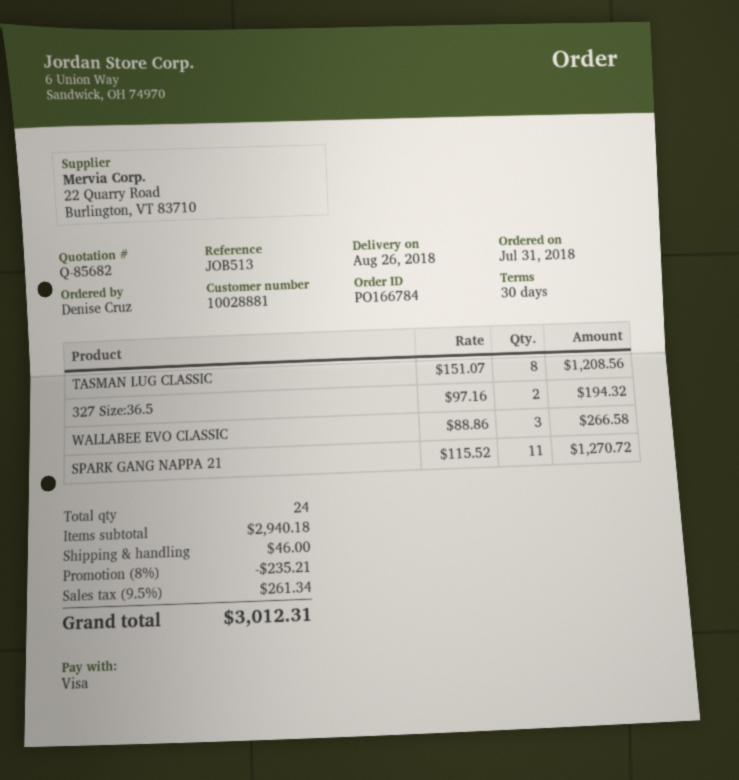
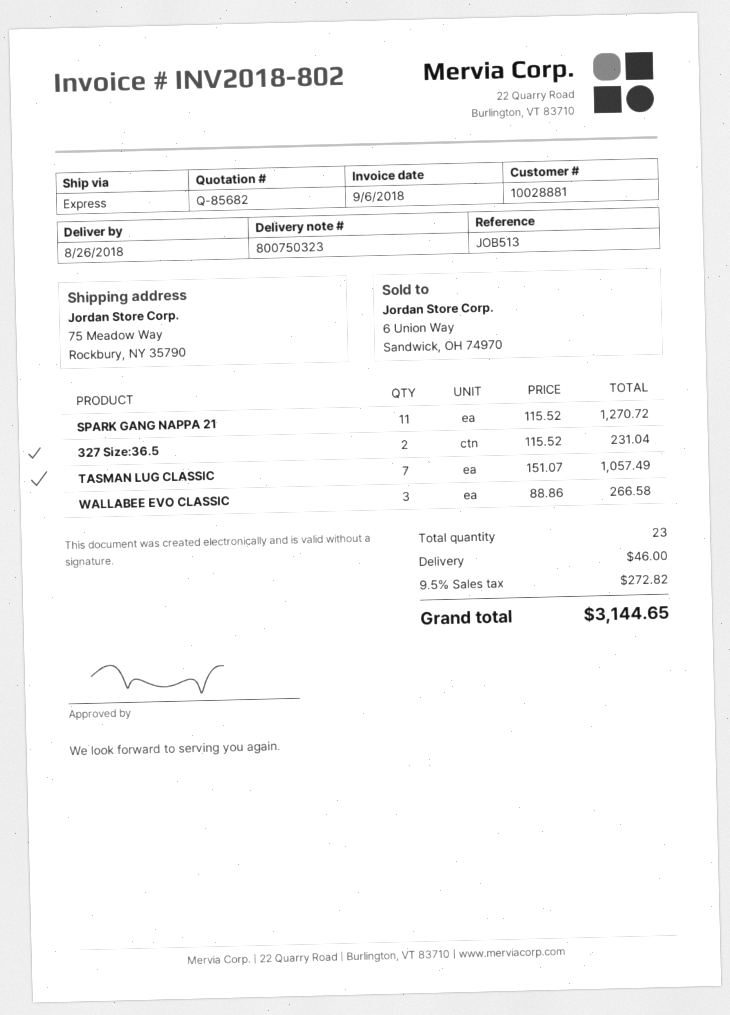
TASMAN LUG CLASSIC: 8 x 151.07 = 1208.56 -> 7 x 151.07 = 1057.49
327 Size:36.5: 2 x 97.16 = 194.32 -> 2 x 115.52 = 231.04
total quantity: 24 -> 23
discount: 8% = 235.21 -> none
tax: 9.5% = 261.34 -> 9.5% = 272.82
total: 3012.31 -> 3144.65

